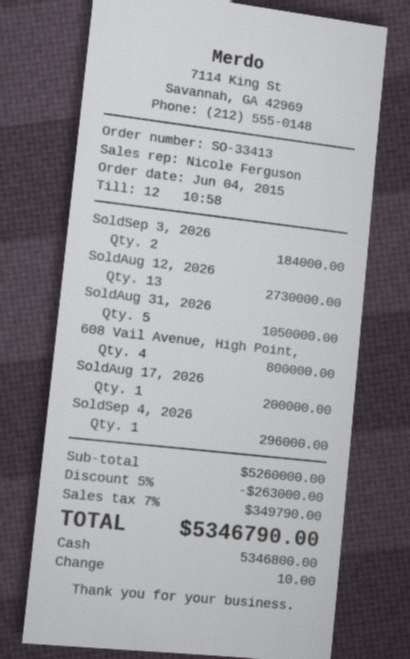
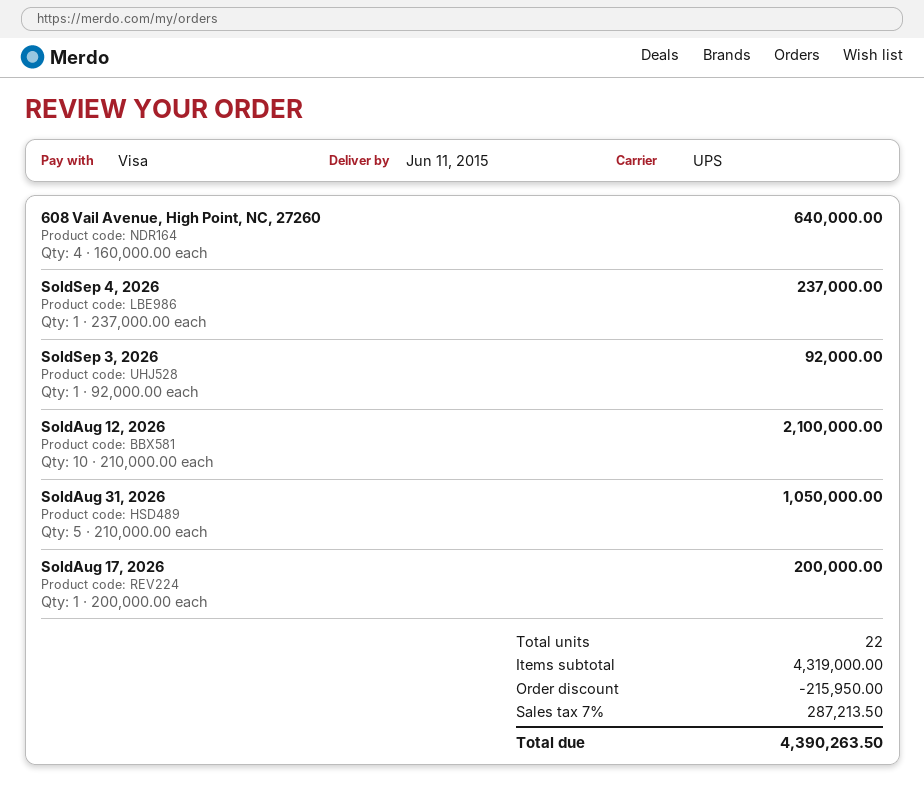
payment method: cash -> Visa
SoldSep 3, 2026: 2 for 184000.00 -> 1 for 92000.00
SoldAug 12, 2026: 13 for 2730000.00 -> 10 for 2100000.00
608 Vail Avenue, High Point,: 4 for 800000.00 -> 4 for 640000.00
SoldSep 4, 2026: 1 for 296000.00 -> 1 for 237000.00
subtotal: 5260000.00 -> 4319000.00
discount: 263000.00 -> 215950.00
tax: 7% = 349790.00 -> 7% = 287213.50
total: 5346790.00 -> 4390263.50

